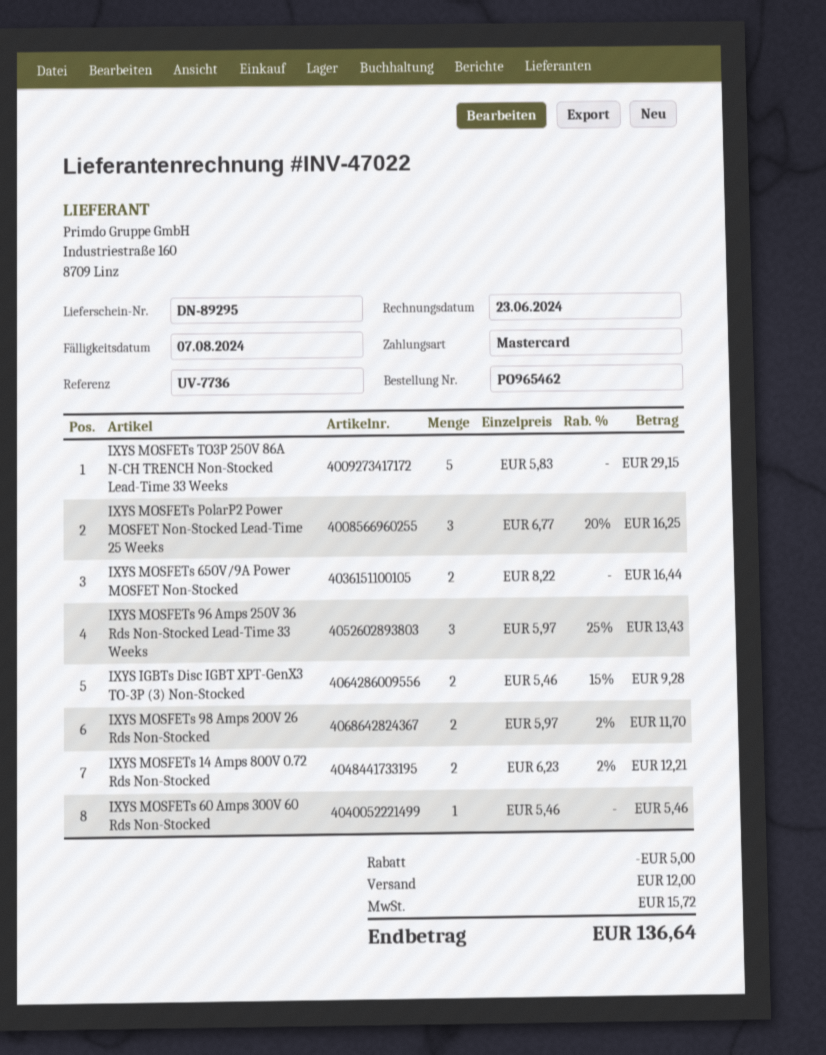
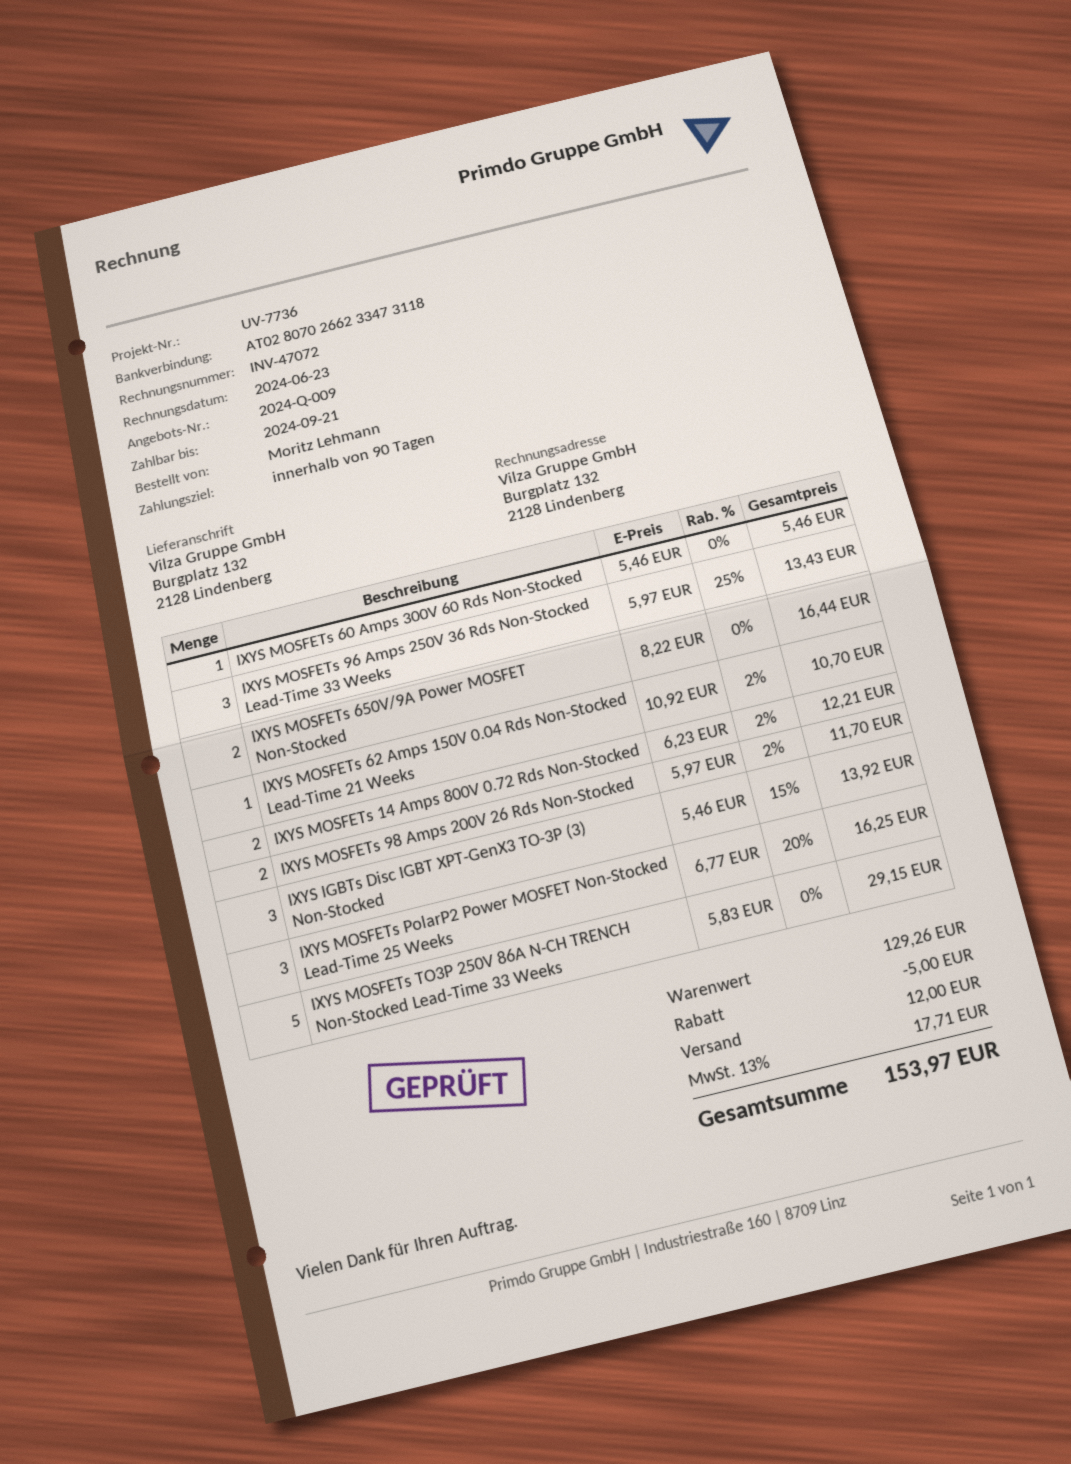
invoice number: INV-47022 -> INV-47072
due date: 2024-08-07 -> 2024-09-21
IXYS IGBTs Disc IGBT XPT-GenX3 TO-3P (3) Non-Stocked: 2 x 5.46 - 15% = 9.28 -> 3 x 5.46 - 15% = 13.92
IXYS MOSFETs 62 Amps 150V 0.04 Rds Non-Stocked Lead-Time 21 Weeks: none -> 1 x 10.92 - 2% = 10.70
tax: 15.72 -> 17.71
total: 136.64 -> 153.97

